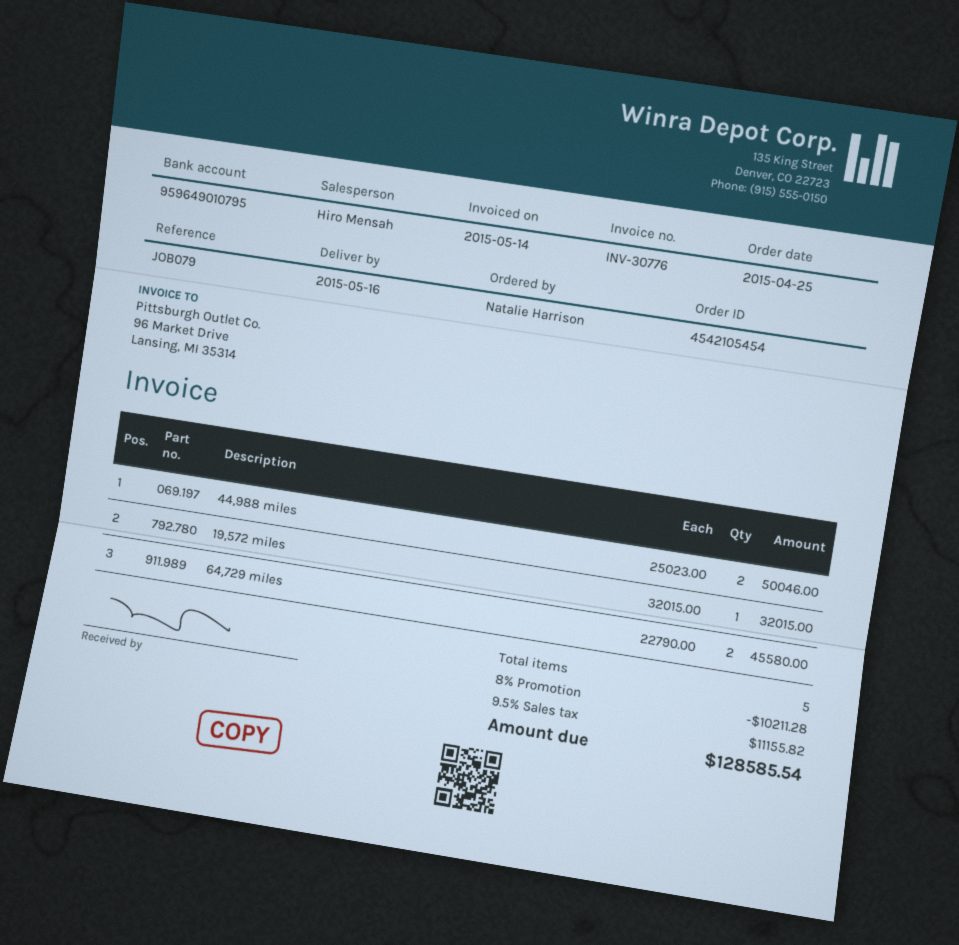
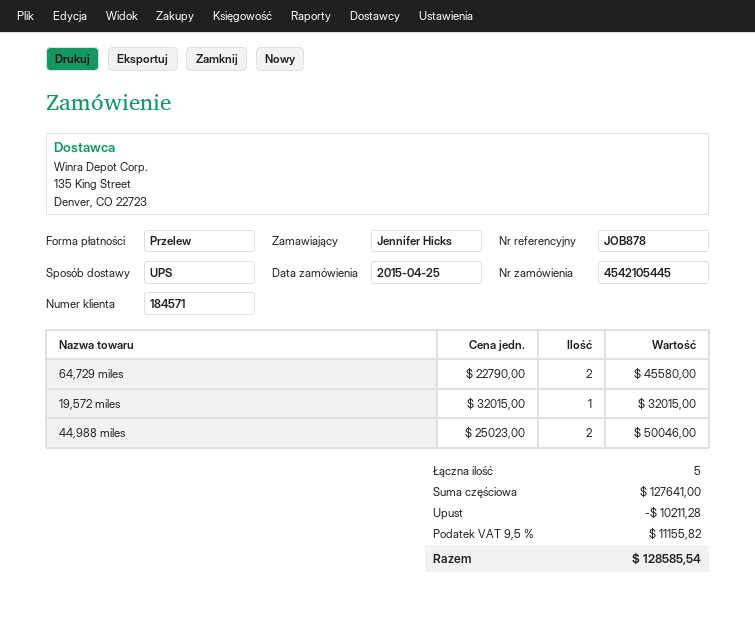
order number: 4542105454 -> 4542105445
reference: JOB079 -> JOB878
ordered by: Natalie Harrison -> Jennifer Hicks

